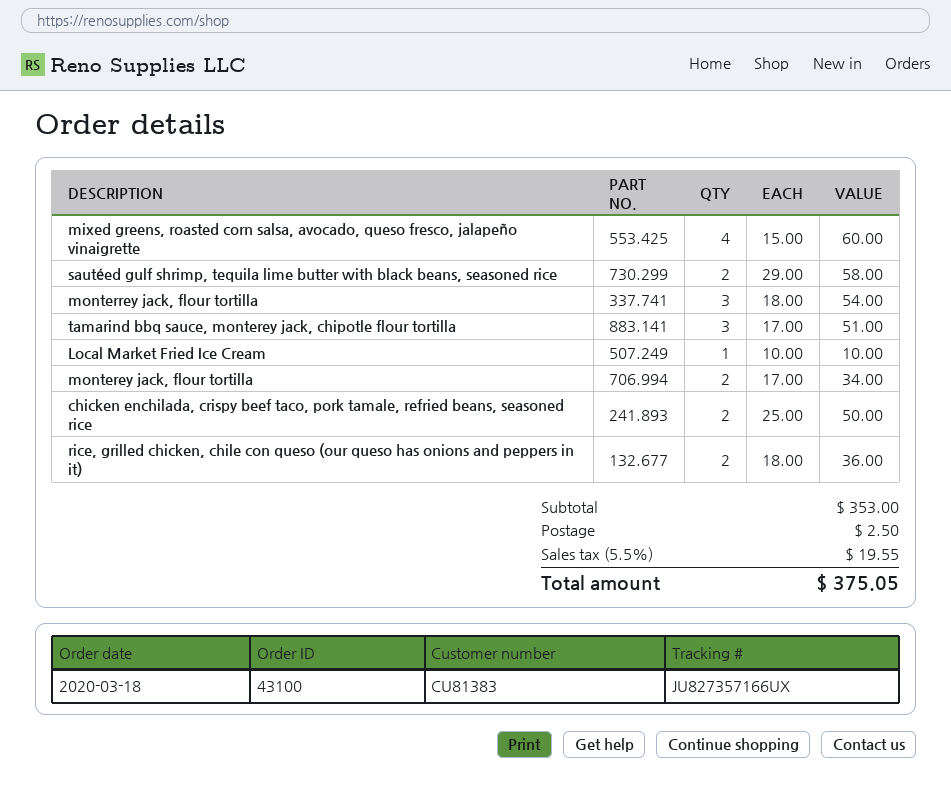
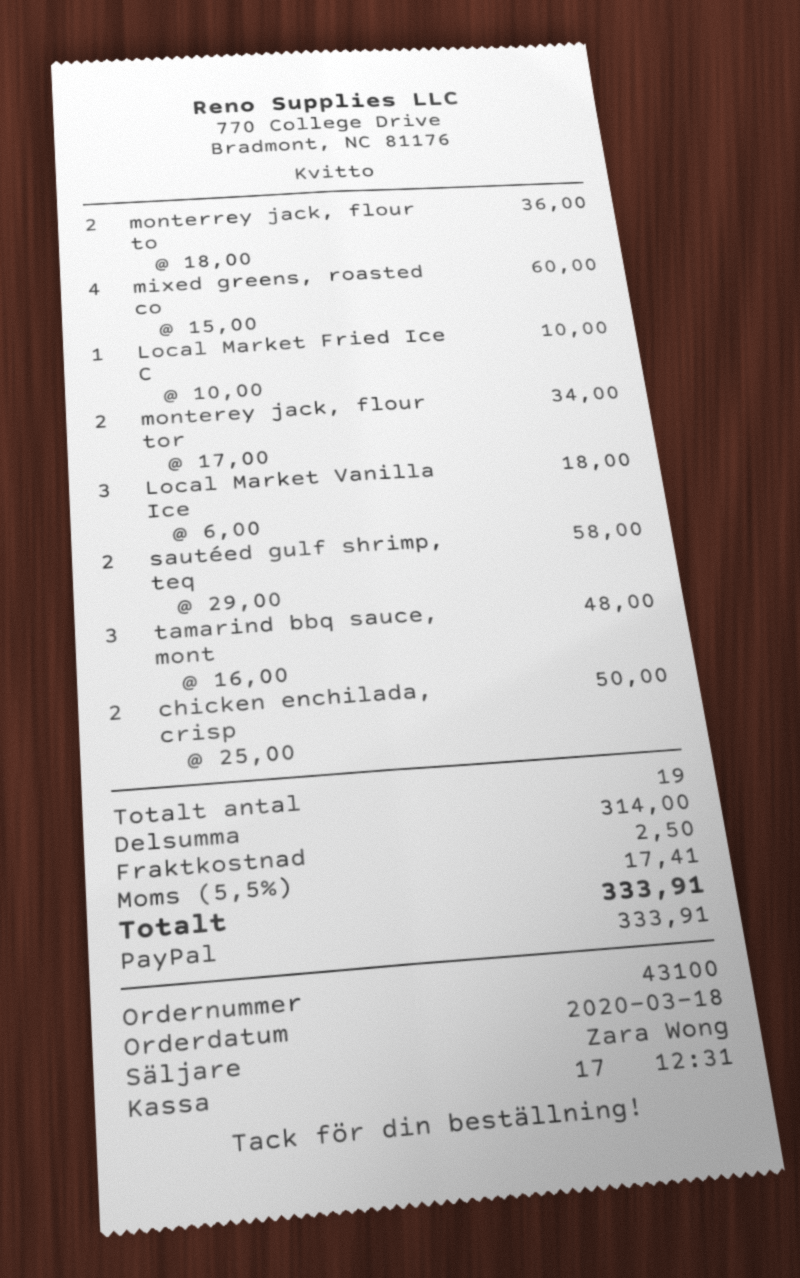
monterrey jack, flour tortilla: 3 x 18.00 = 54.00 -> 2 x 18.00 = 36.00
tamarind bbq sauce, monterey jack, chipotle flour tortilla: 3 x 17.00 = 51.00 -> 3 x 16.00 = 48.00
rice, grilled chicken, chile con queso (our queso has onions and peppers in it): 2 x 18.00 = 36.00 -> none
Local Market Vanilla Ice: none -> 3 x 6.00 = 18.00
subtotal: 353.00 -> 314.00
tax: 5.5% = 19.55 -> 5.5% = 17.41
total: 375.05 -> 333.91

